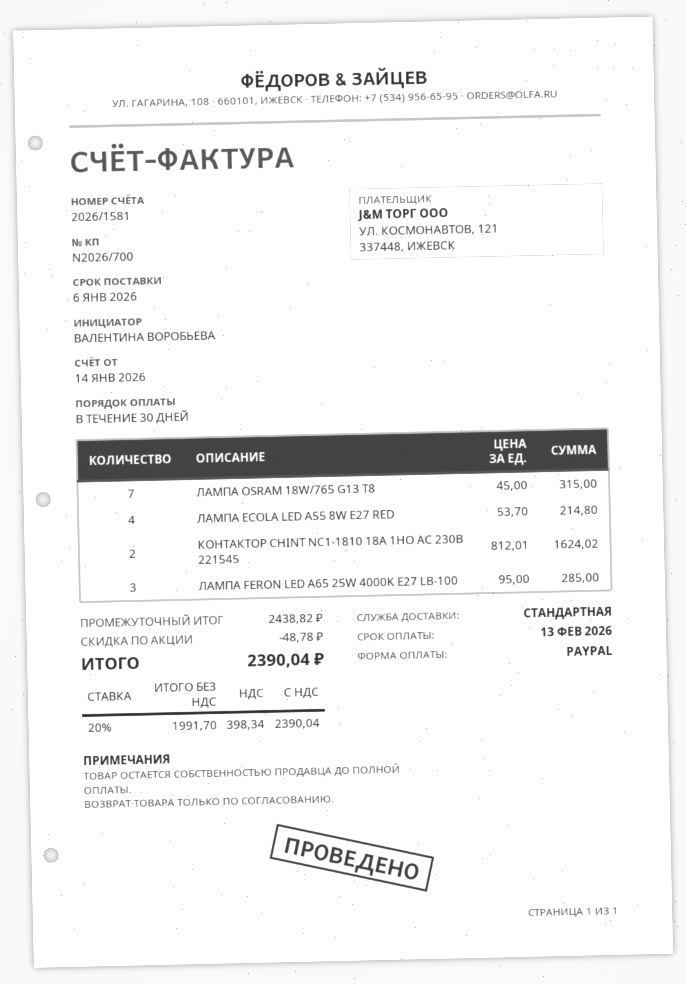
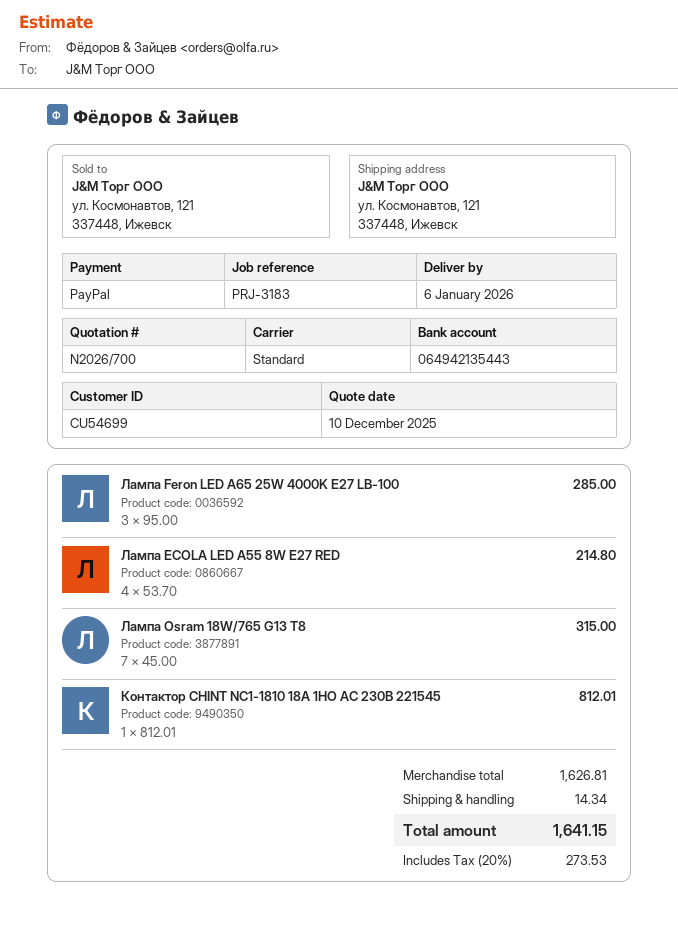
КОНТАКТОР CHINT NC1-1810 18А 1НО AC 230В 221545: 2 x 812.01 = 1624.02 -> 1 x 812.01 = 812.01
subtotal: 2438.82 -> 1626.81
discount: 48.78 -> none
shipping: none -> 14.34
tax: 20% = 398.34 -> 20% = 273.53
total: 2390.04 -> 1641.15

